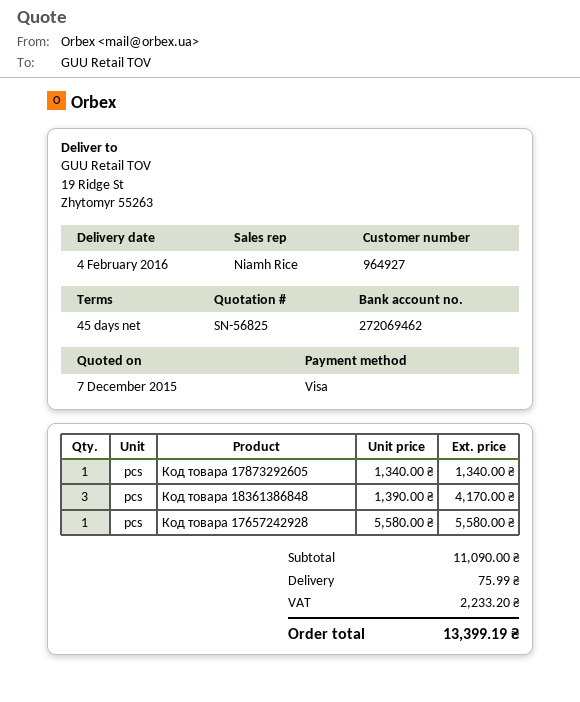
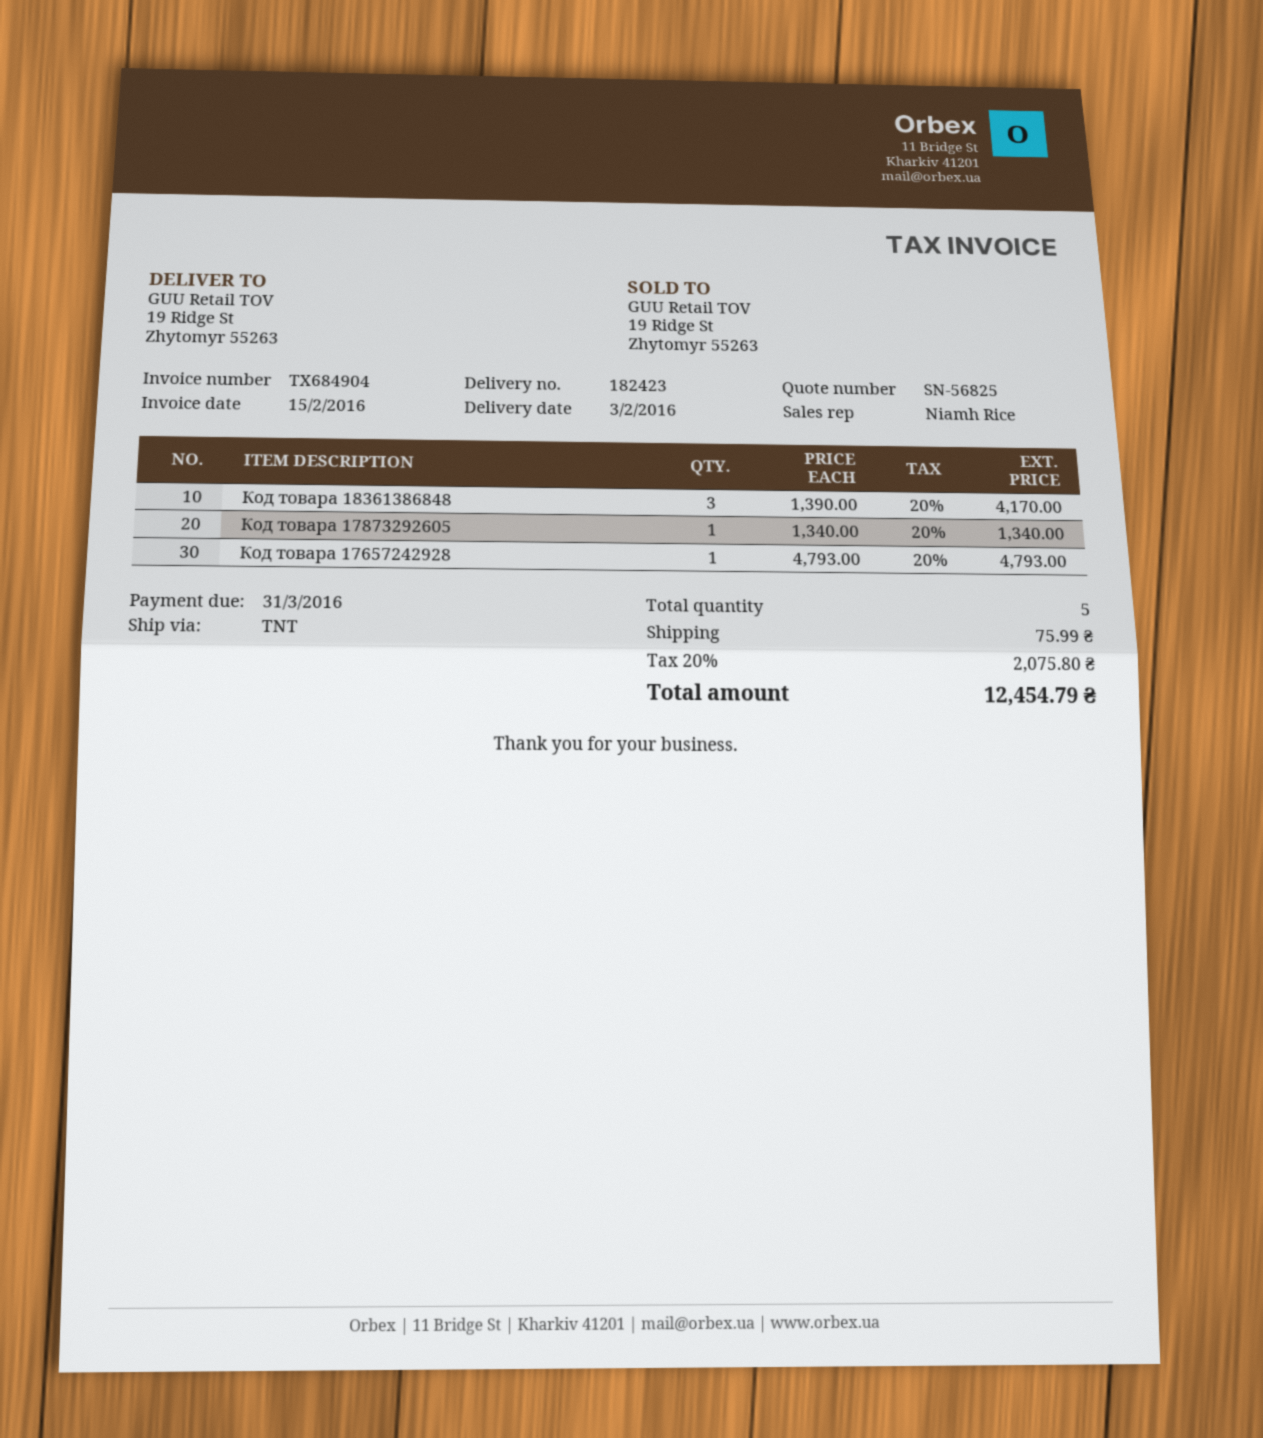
delivery date: 2016-02-04 -> 2016-02-03
Код товара 17657242928: 1 x 5580.00 = 5580.00 -> 1 x 4793.00 = 4793.00
tax: 2233.20 -> 2075.80
total: 13399.19 -> 12454.79

